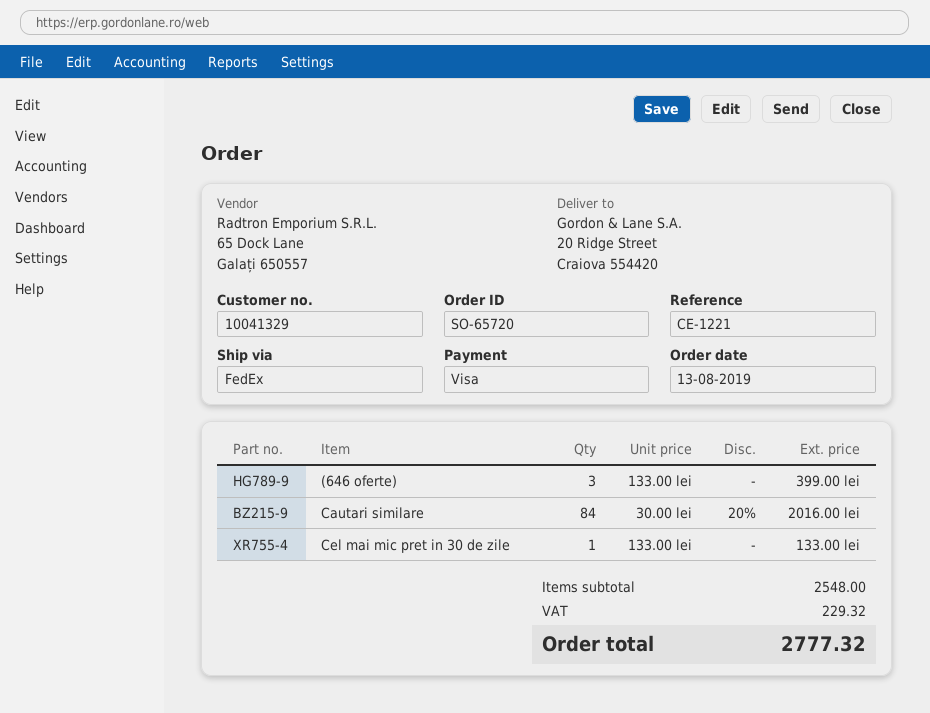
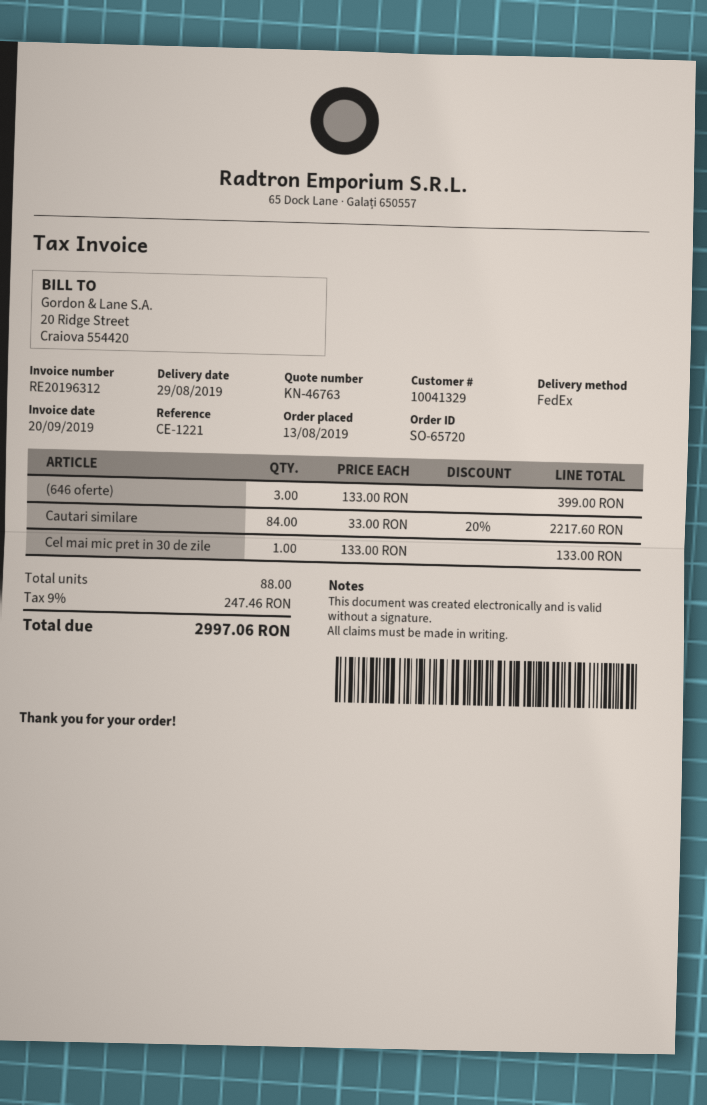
Cautari similare: 84 x 30.00 - 20% = 2016.00 -> 84 x 33.00 - 20% = 2217.60
tax: 229.32 -> 247.46
total: 2777.32 -> 2997.06

